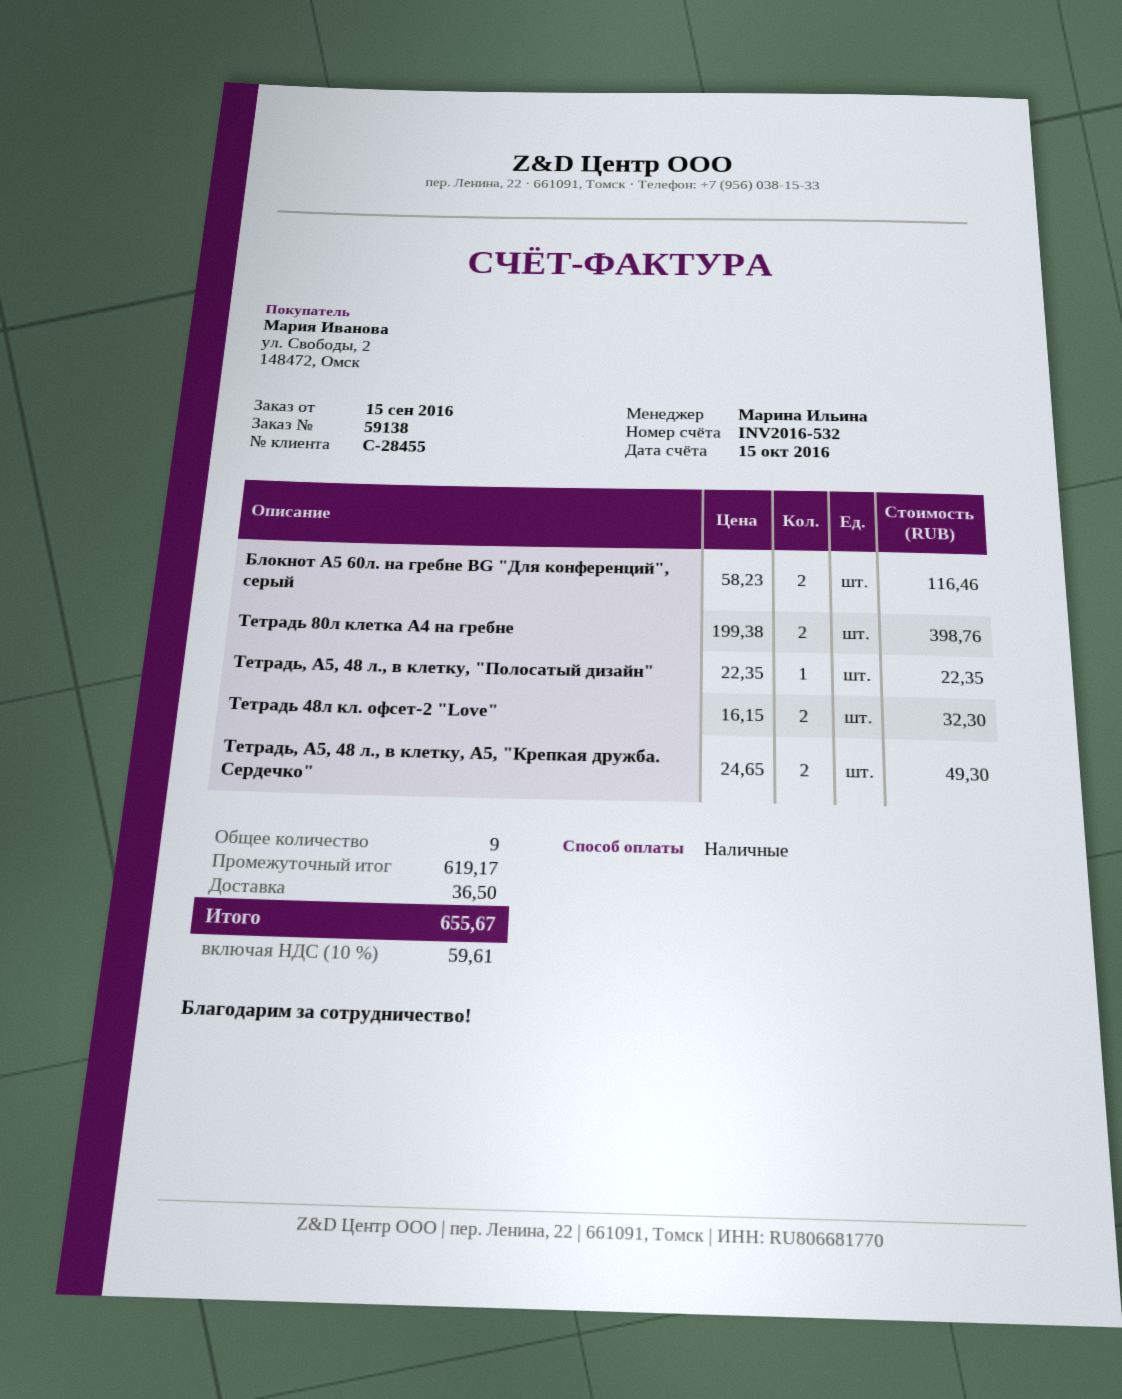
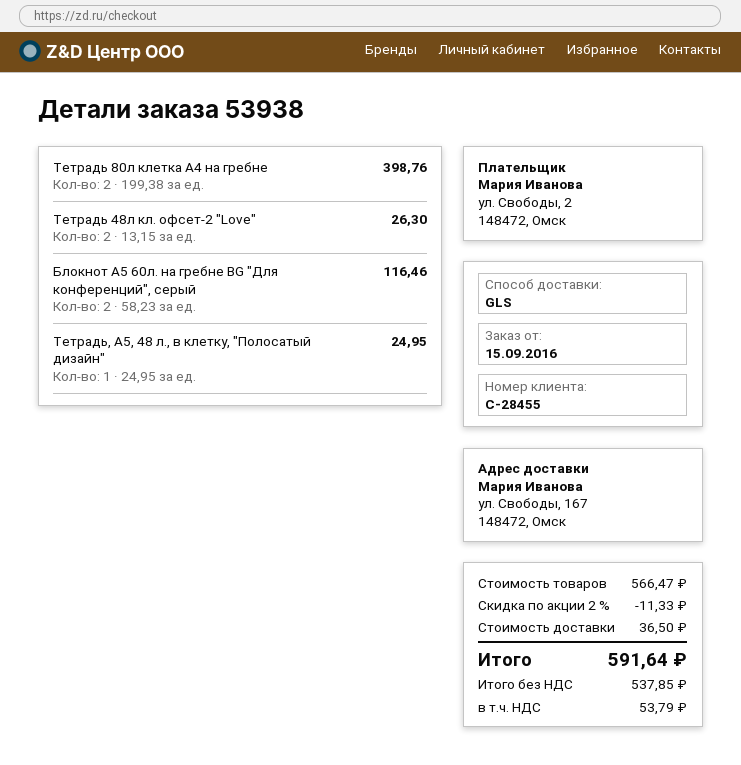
order number: 59138 -> 53938
Тетрадь, А5, 48 л., в клетку, "Полосатый дизайн": 1 x 22.35 = 22.35 -> 1 x 24.95 = 24.95
Тетрадь 48л кл. офсет-2 "Love": 2 x 16.15 = 32.30 -> 2 x 13.15 = 26.30
Тетрадь, А5, 48 л., в клетку, А5, "Крепкая дружба. Сердечко": 2 x 24.65 = 49.30 -> none
subtotal: 619.17 -> 566.47
discount: none -> 2% = 11.33
tax: 59.61 -> 53.79
total: 655.67 -> 591.64

